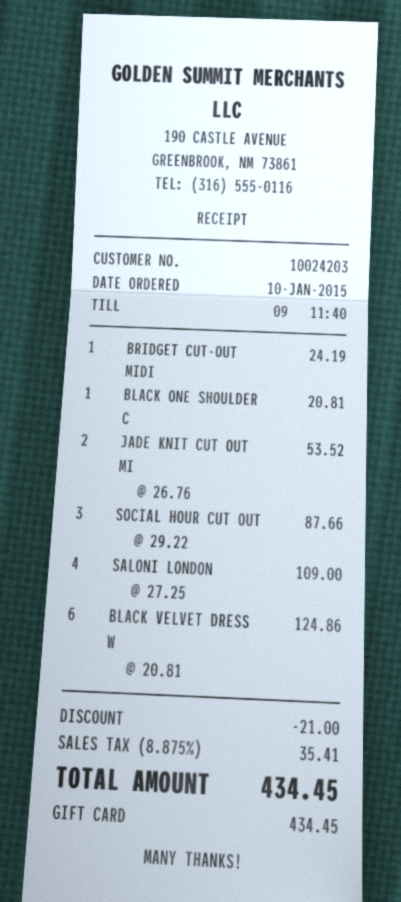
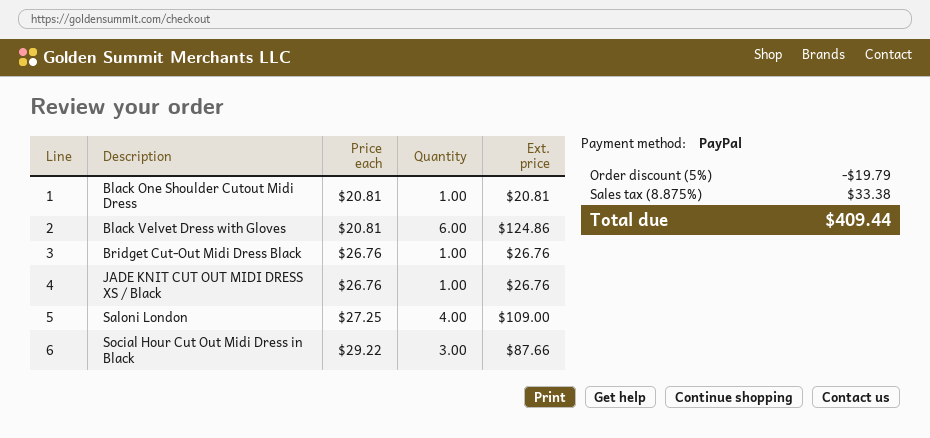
payment method: gift card -> PayPal
BRIDGET CUT-OUT MIDI: 1 x 24.19 = 24.19 -> 1 x 26.76 = 26.76
JADE KNIT CUT OUT MI: 2 x 26.76 = 53.52 -> 1 x 26.76 = 26.76
discount: 21.00 -> 19.79
tax: 8.875% = 35.41 -> 8.875% = 33.38
total: 434.45 -> 409.44

